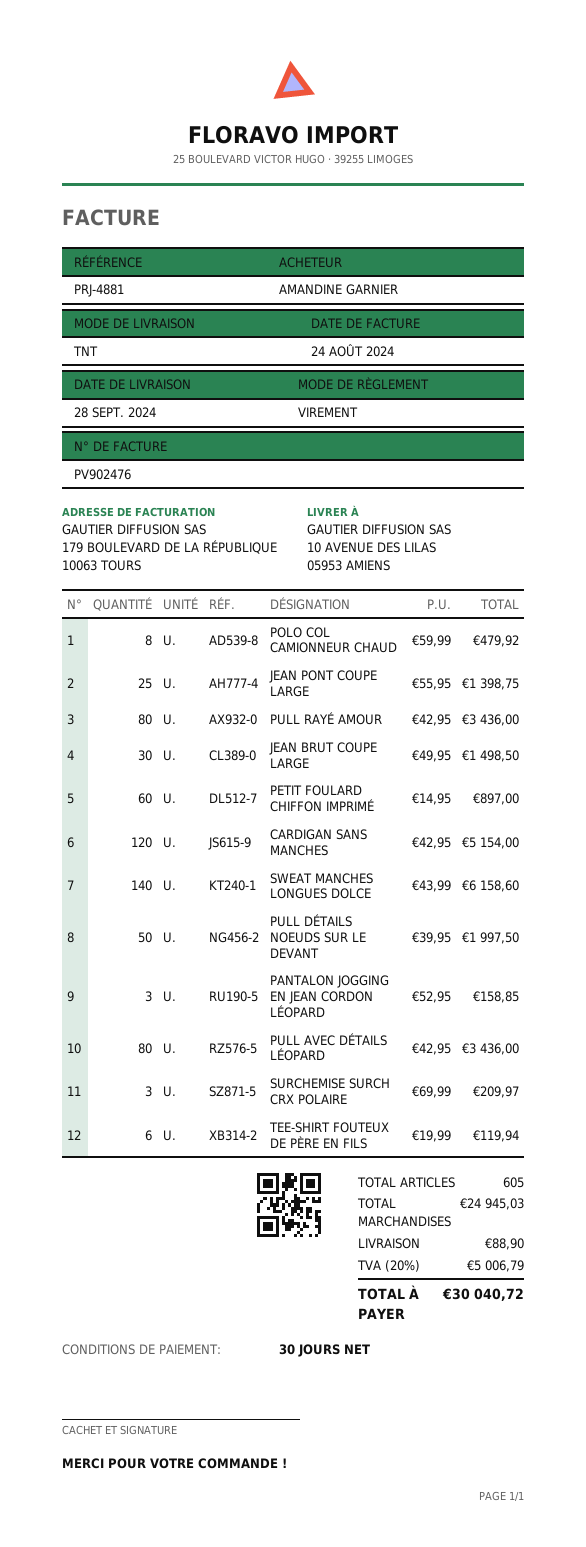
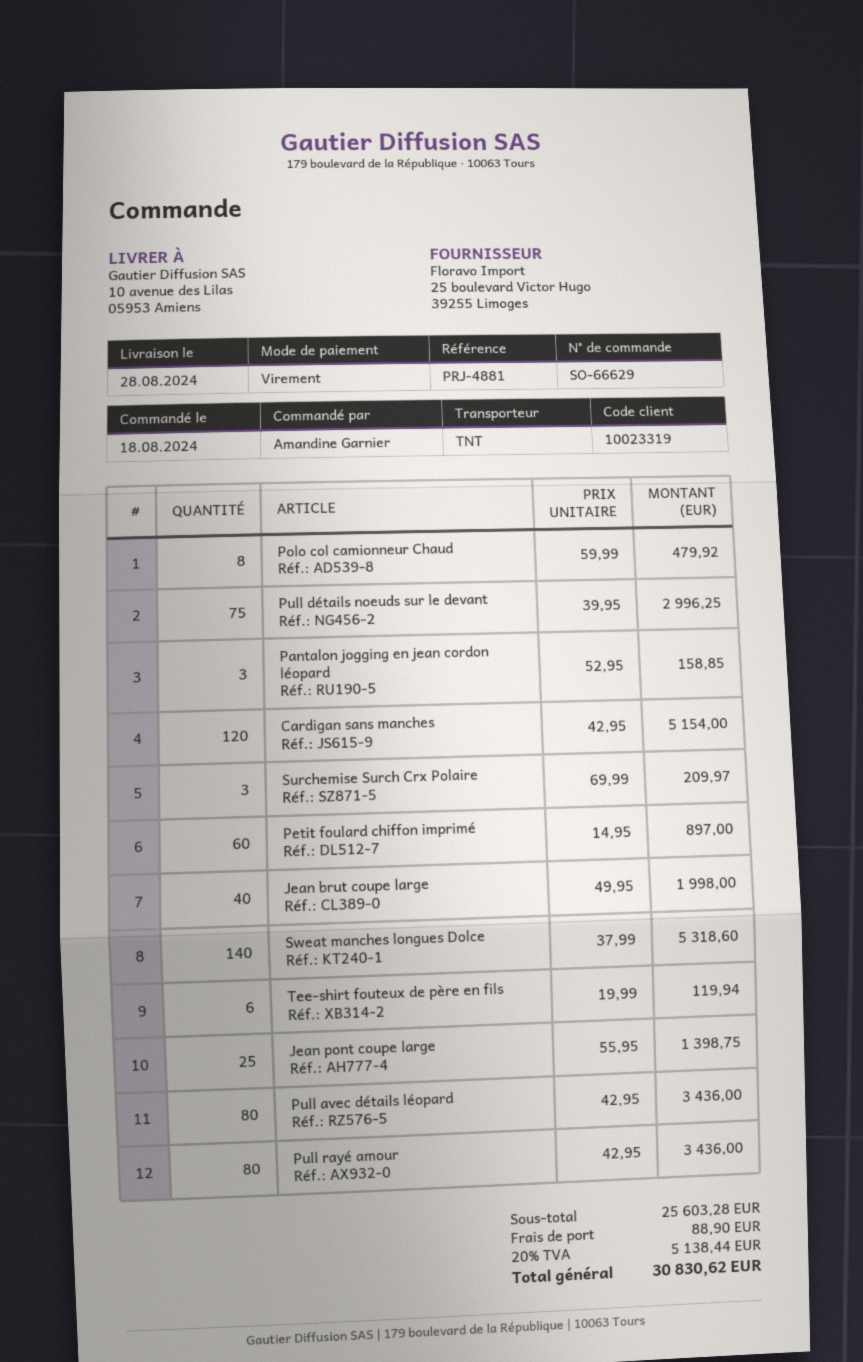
delivery date: 2024-09-28 -> 2024-08-28
JEAN BRUT COUPE LARGE: 30 x 49.95 = 1498.50 -> 40 x 49.95 = 1998.00
SWEAT MANCHES LONGUES DOLCE: 140 x 43.99 = 6158.60 -> 140 x 37.99 = 5318.60
PULL DÉTAILS NOEUDS SUR LE DEVANT: 50 x 39.95 = 1997.50 -> 75 x 39.95 = 2996.25
subtotal: 24945.03 -> 25603.28
tax: 20% = 5006.79 -> 20% = 5138.44
total: 30040.72 -> 30830.62

